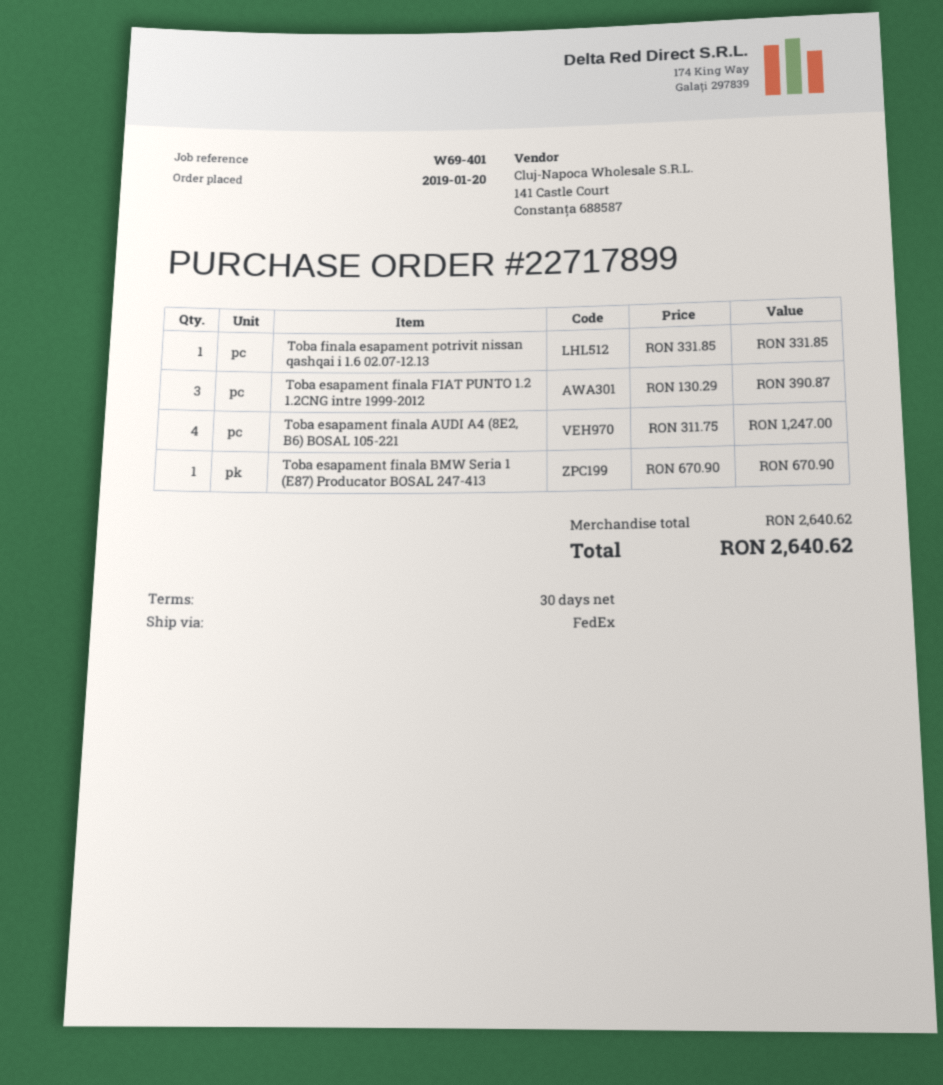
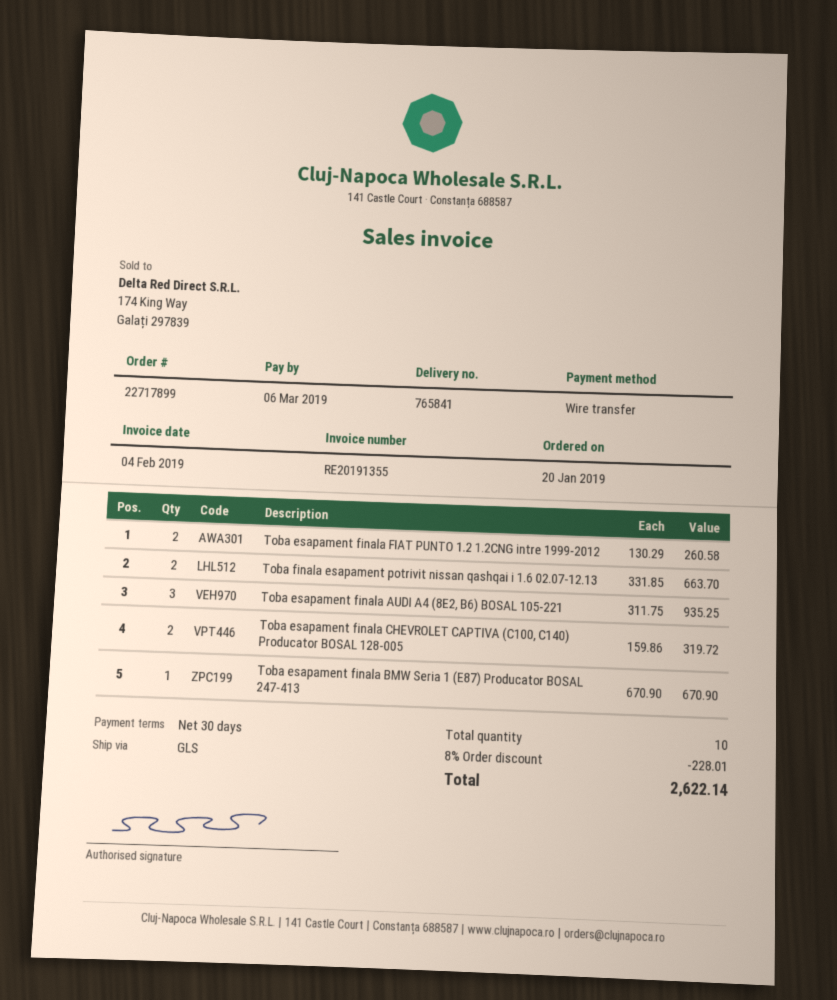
shipping method: FedEx -> GLS
Toba finala esapament potrivit nissan qashqai i 1.6 02.07-12.13: 1 x 331.85 = 331.85 -> 2 x 331.85 = 663.70
Toba esapament finala FIAT PUNTO 1.2 1.2CNG intre 1999-2012: 3 x 130.29 = 390.87 -> 2 x 130.29 = 260.58
Toba esapament finala AUDI A4 (8E2, B6) BOSAL 105-221: 4 x 311.75 = 1247.00 -> 3 x 311.75 = 935.25
Toba esapament finala CHEVROLET CAPTIVA (C100, C140) Producator BOSAL 128-005: none -> 2 x 159.86 = 319.72
discount: none -> 8% = 228.01
total: 2640.62 -> 2622.14

